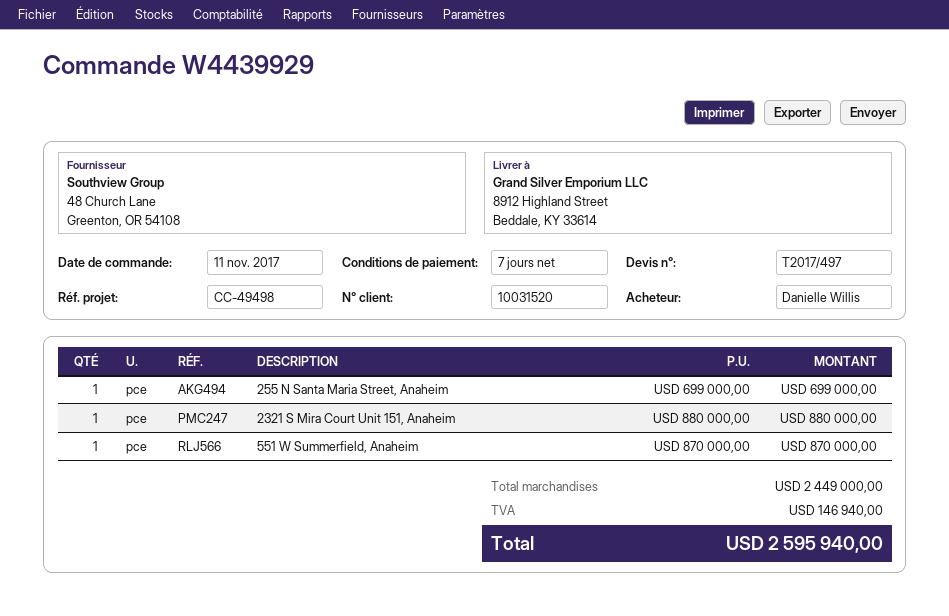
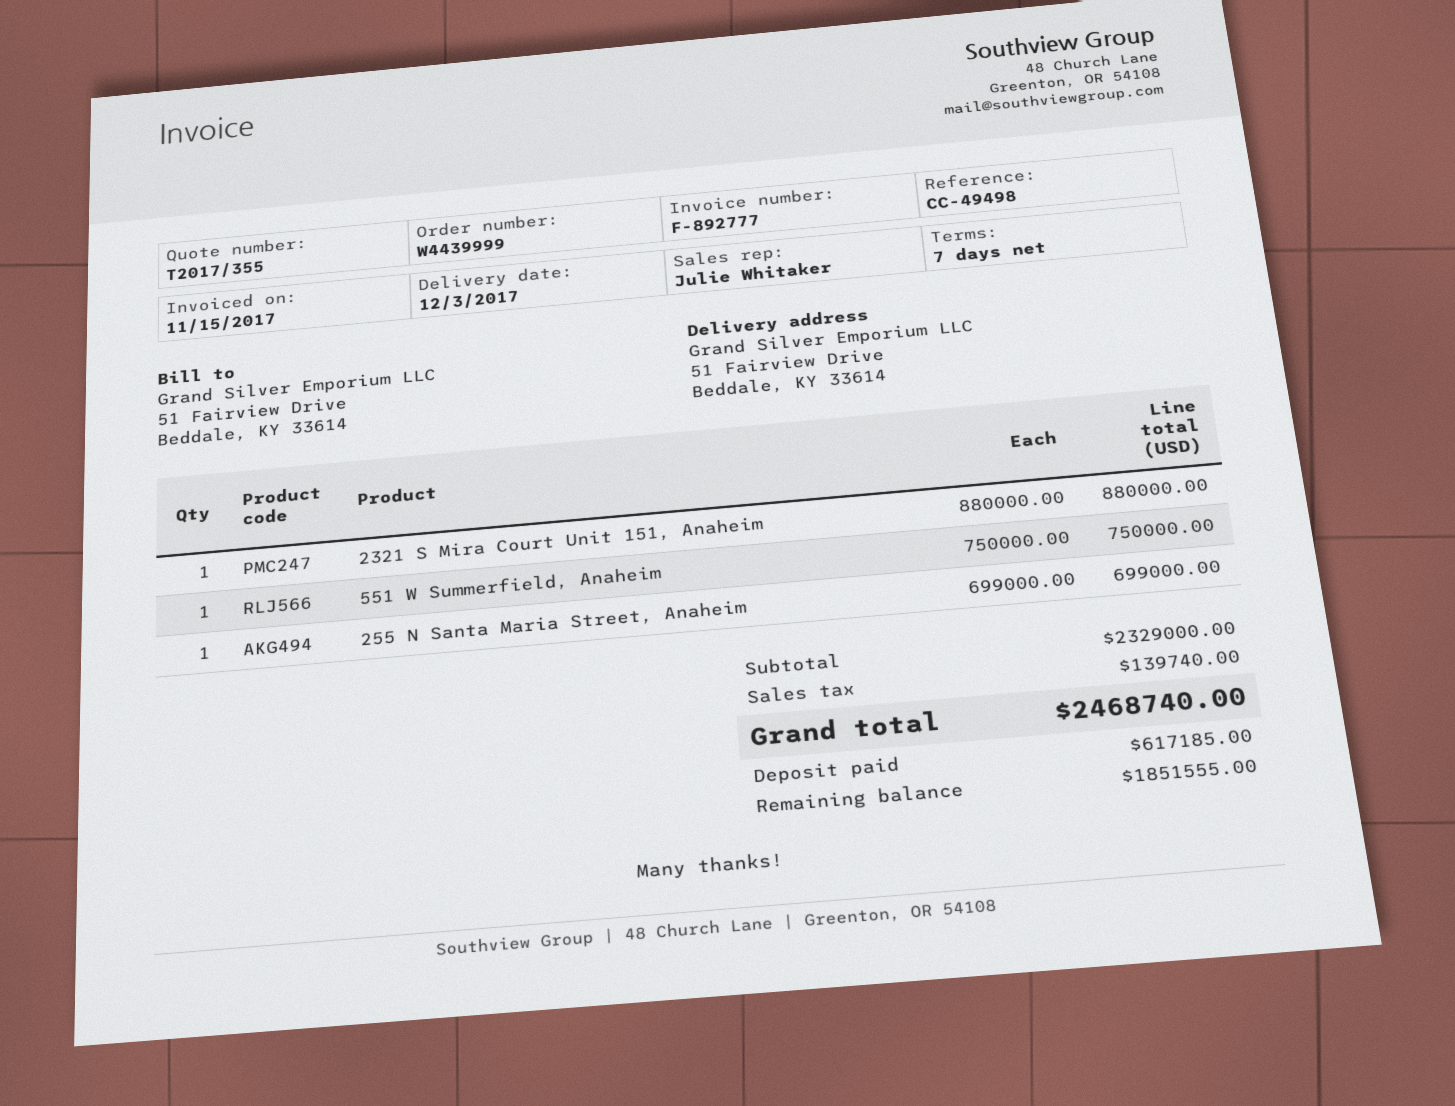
quote number: T2017/497 -> T2017/355
order number: W4439929 -> W4439999
ship to: 8912 Highland Street, Beddale, KY 33614 -> 51 Fairview Drive, Beddale, KY 33614
551 W Summerfield, Anaheim: 1 x 870000.00 = 870000.00 -> 1 x 750000.00 = 750000.00
subtotal: 2449000.00 -> 2329000.00
tax: 146940.00 -> 139740.00
total: 2595940.00 -> 2468740.00

